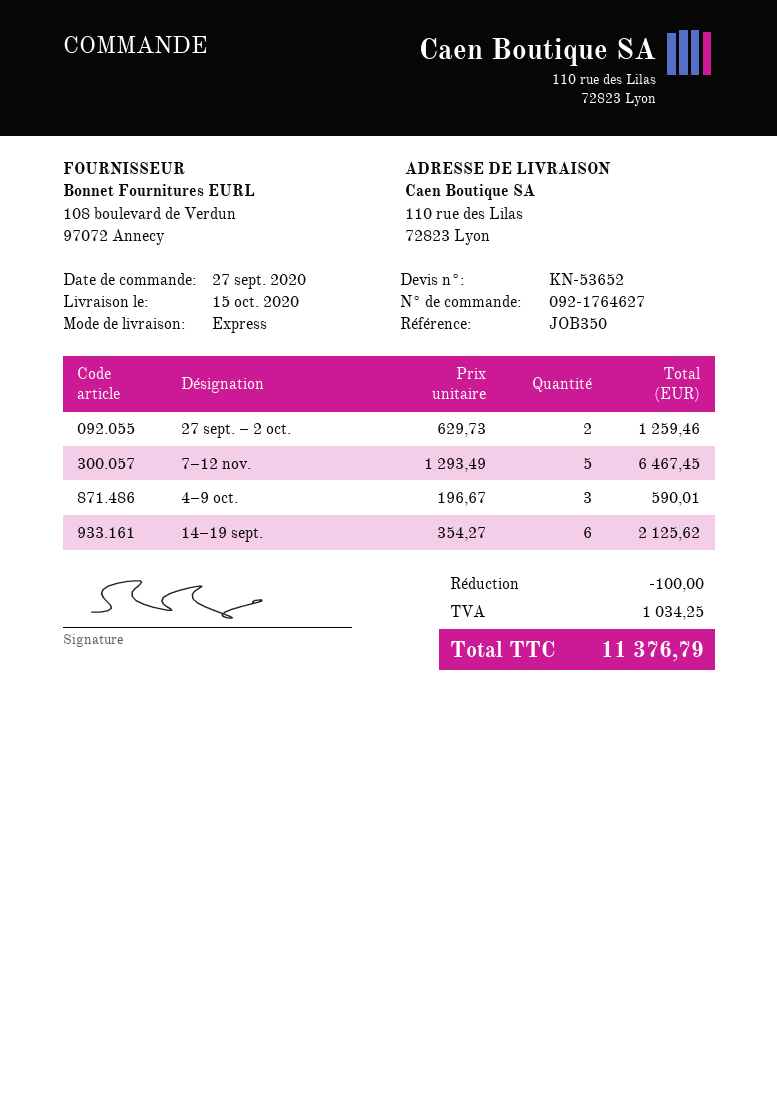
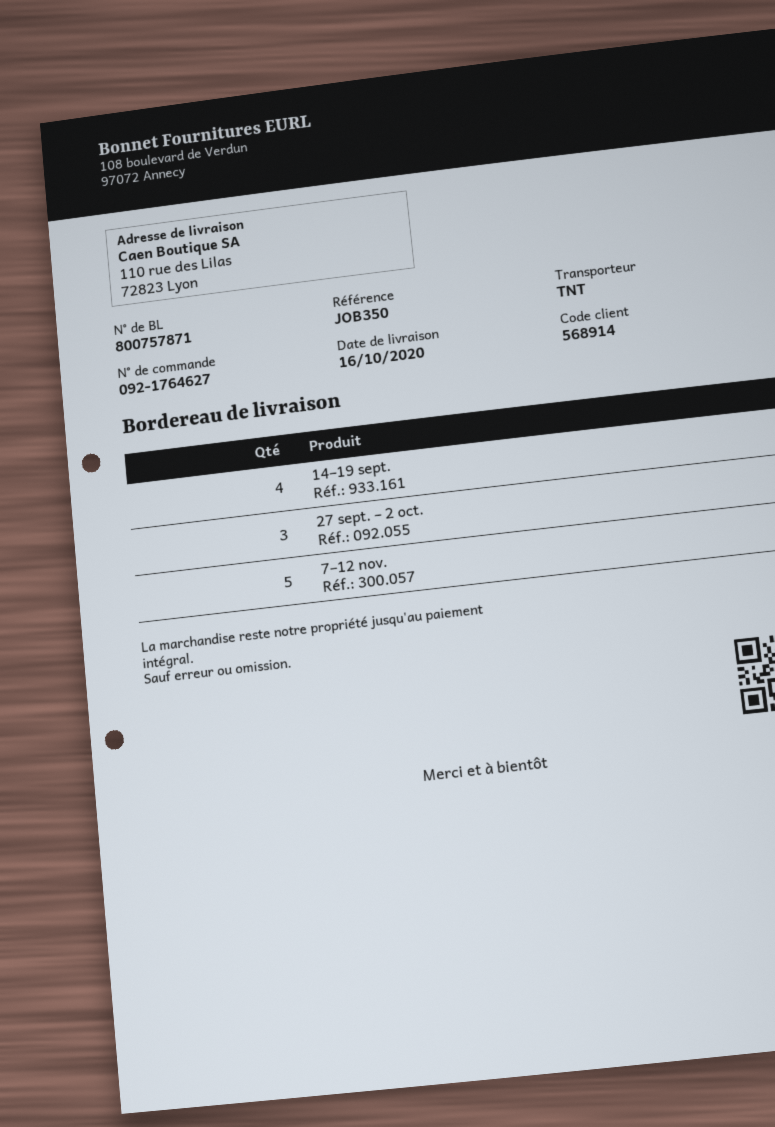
delivery date: 2020-10-15 -> 2020-10-16
shipping method: express -> TNT
27 sept. – 2 oct.: 2 -> 3
4–9 oct.: 3 -> none
14–19 sept.: 6 -> 4

